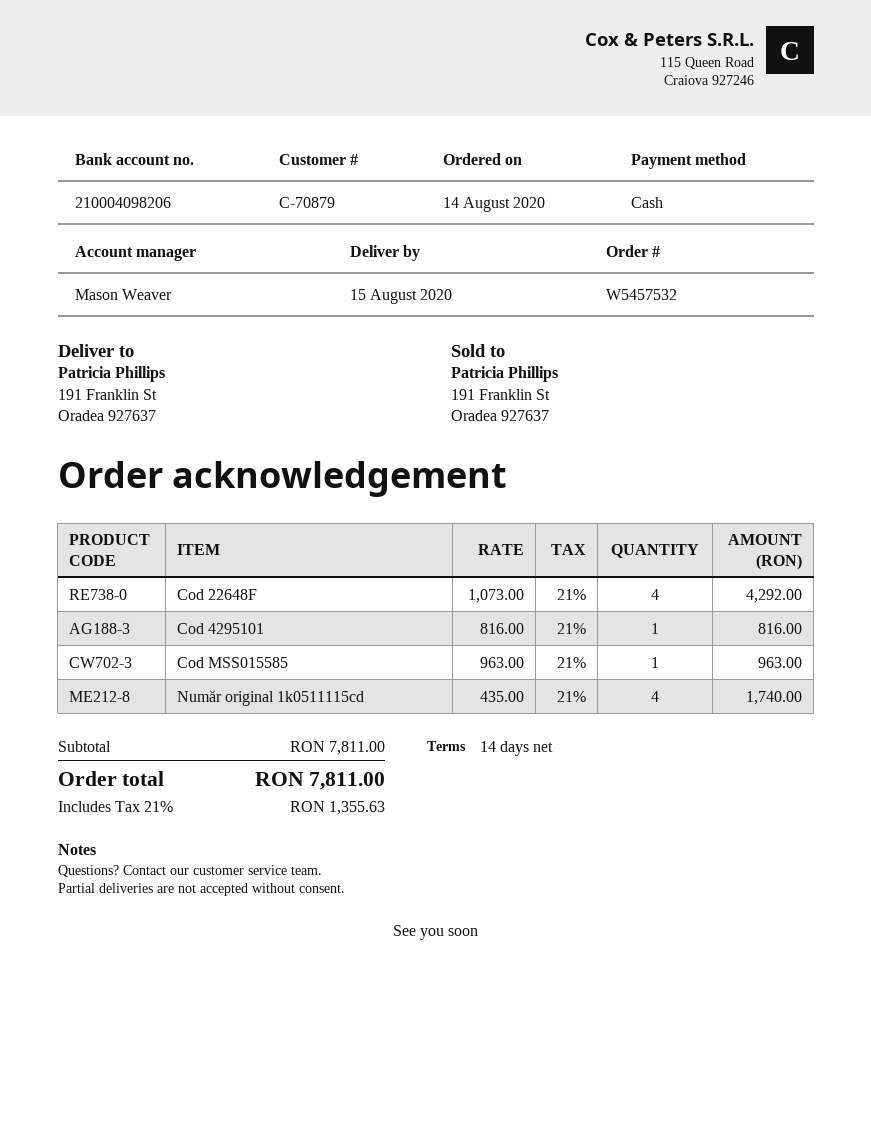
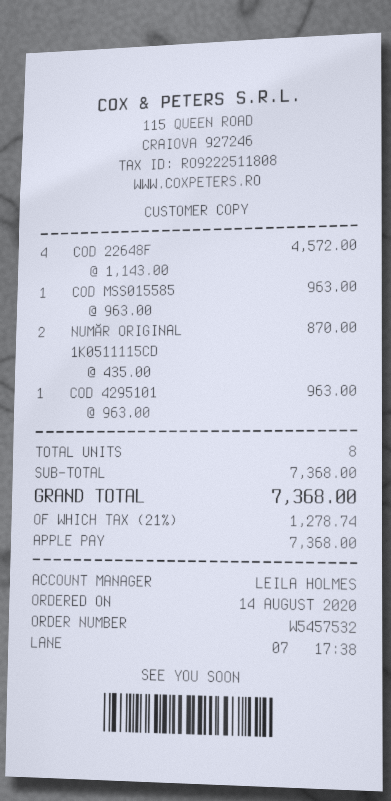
sales rep: Mason Weaver -> LEILA HOLMES
payment method: cash -> Apple Pay
Cod 22648F: 4 x 1073.00 = 4292.00 -> 4 x 1143.00 = 4572.00
Cod 4295101: 1 x 816.00 = 816.00 -> 1 x 963.00 = 963.00
Număr original 1k0511115cd: 4 x 435.00 = 1740.00 -> 2 x 435.00 = 870.00
subtotal: 7811.00 -> 7368.00
tax: 21% = 1355.63 -> 21% = 1278.74
total: 7811.00 -> 7368.00

